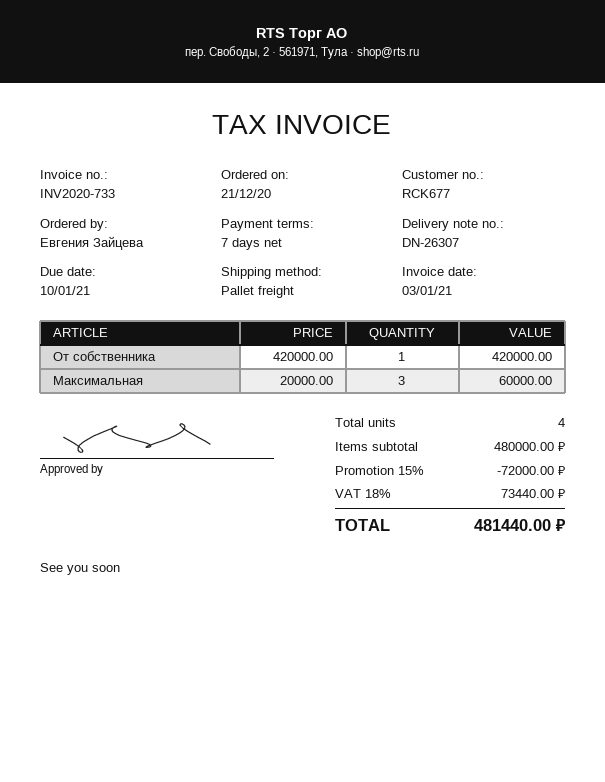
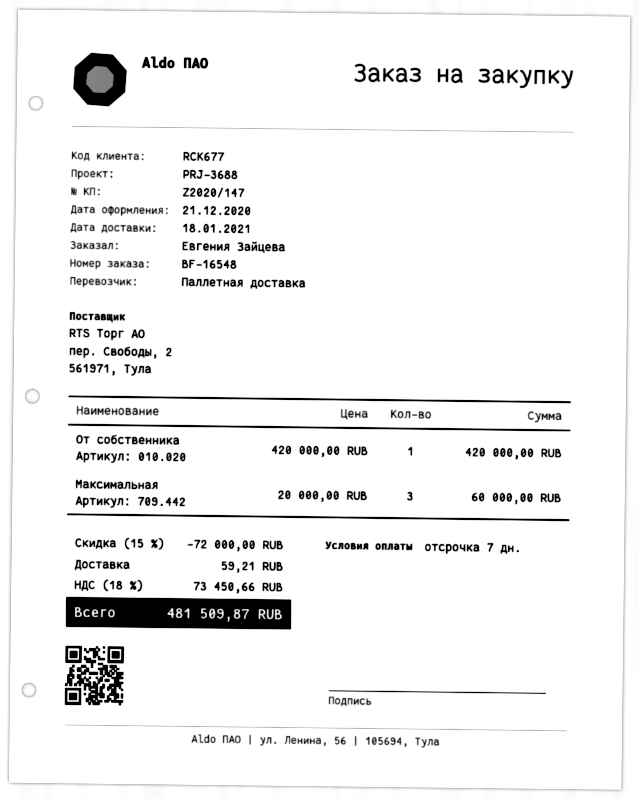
shipping: none -> 59.21
tax: 18% = 73440.00 -> 18% = 73450.66
total: 481440.00 -> 481509.87

